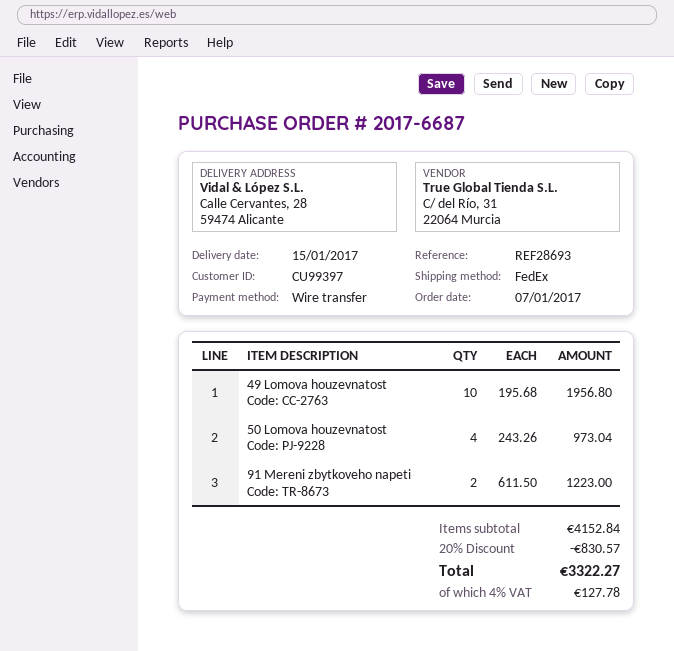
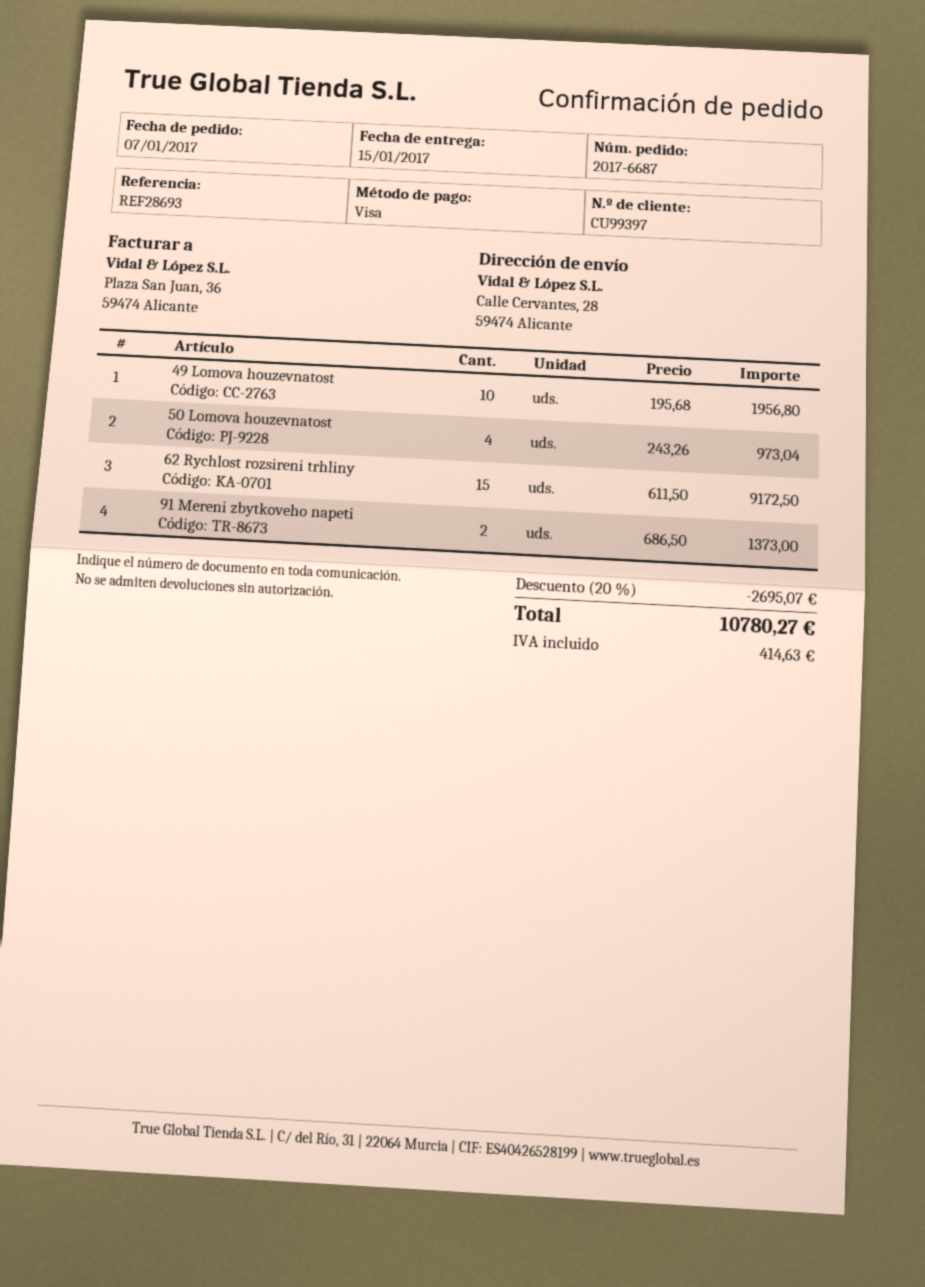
payment method: bank transfer -> Visa
91 Mereni zbytkoveho napeti: 2 x 611.50 = 1223.00 -> 2 x 686.50 = 1373.00
62 Rychlost rozsireni trhliny: none -> 15 x 611.50 = 9172.50
discount: 20% = 830.57 -> 20% = 2695.07
tax: 127.78 -> 414.63
total: 3322.27 -> 10780.27

